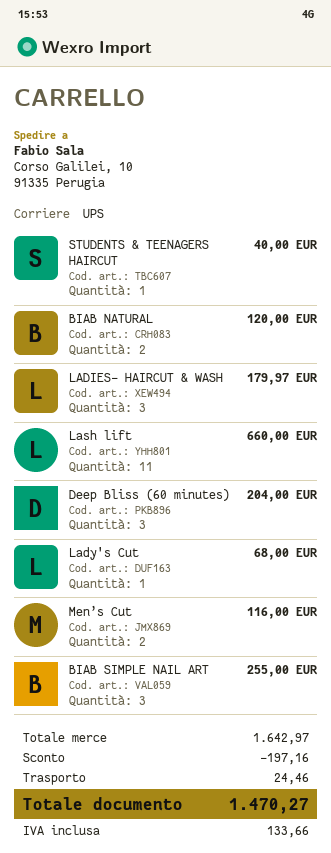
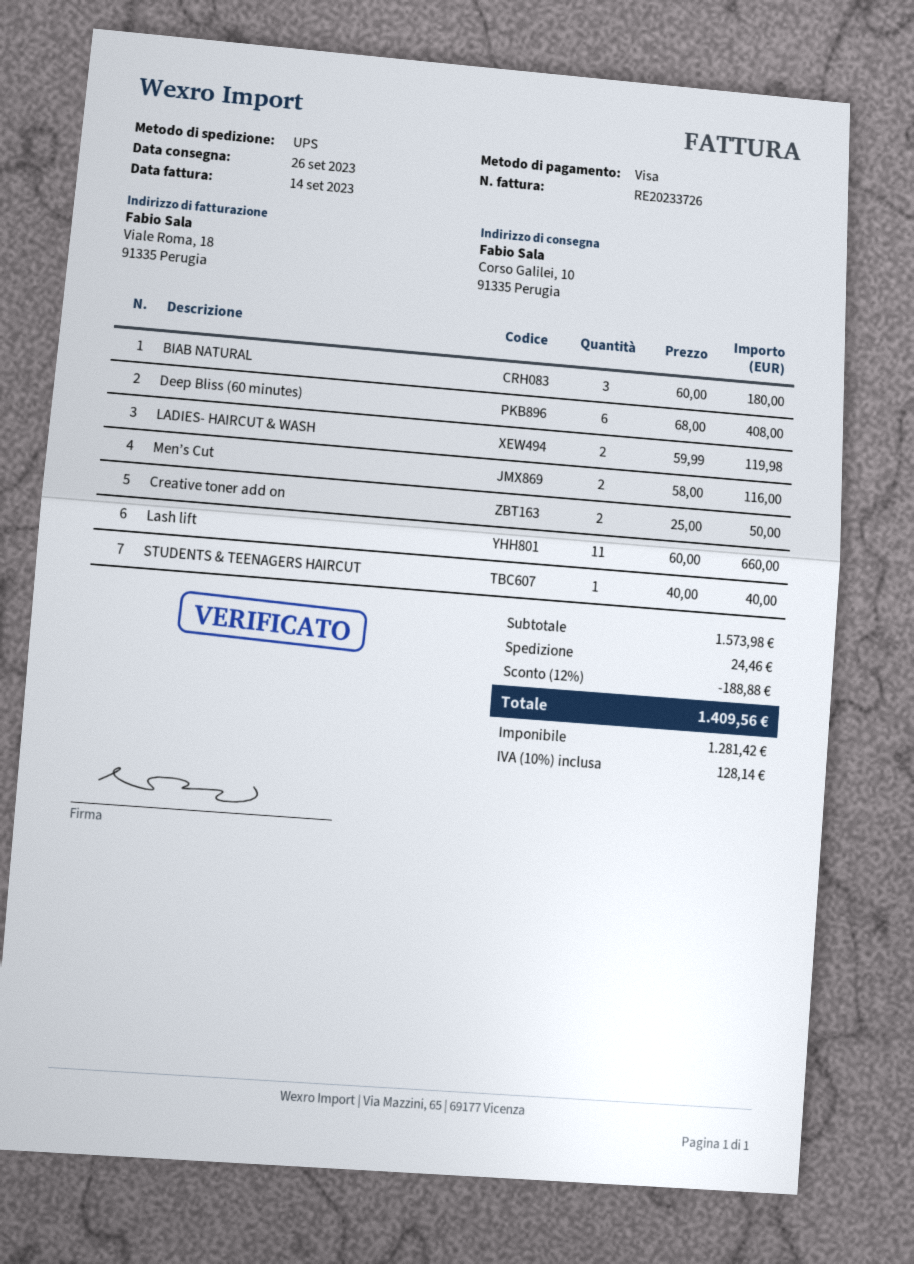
BIAB NATURAL: 2 for 120.00 -> 3 for 180.00
LADIES- HAIRCUT & WASH: 3 for 179.97 -> 2 for 119.98
Deep Bliss (60 minutes): 3 for 204.00 -> 6 for 408.00
Lady's Cut: 1 for 68.00 -> none
BIAB SIMPLE NAIL ART: 3 for 255.00 -> none
Creative toner add on: none -> 2 for 50.00
subtotal: 1642.97 -> 1573.98
discount: 197.16 -> 188.88
tax: 133.66 -> 128.14
total: 1470.27 -> 1409.56

